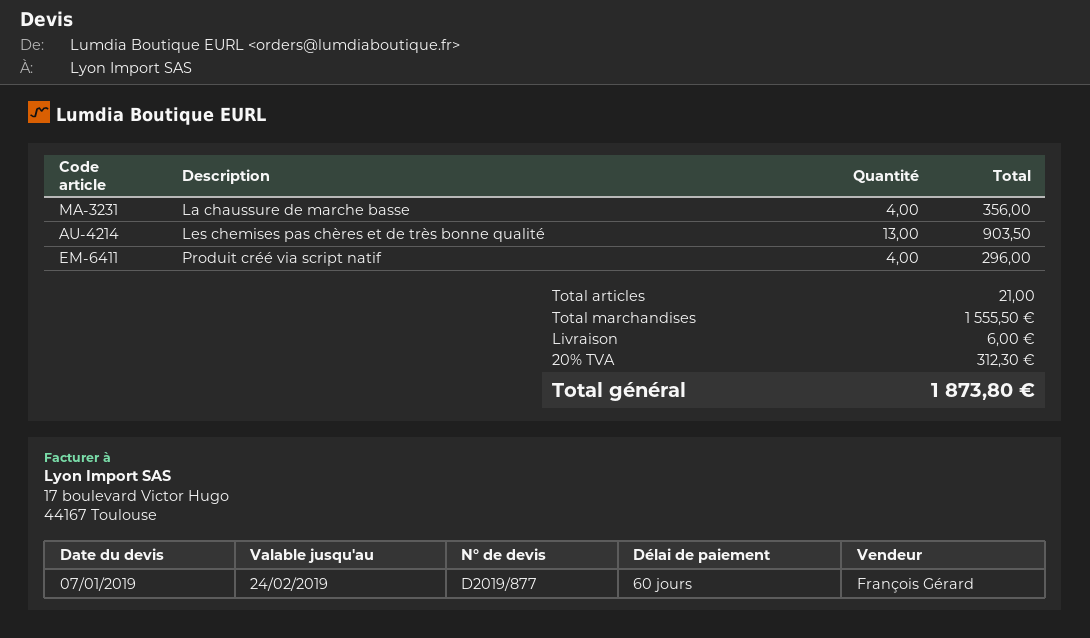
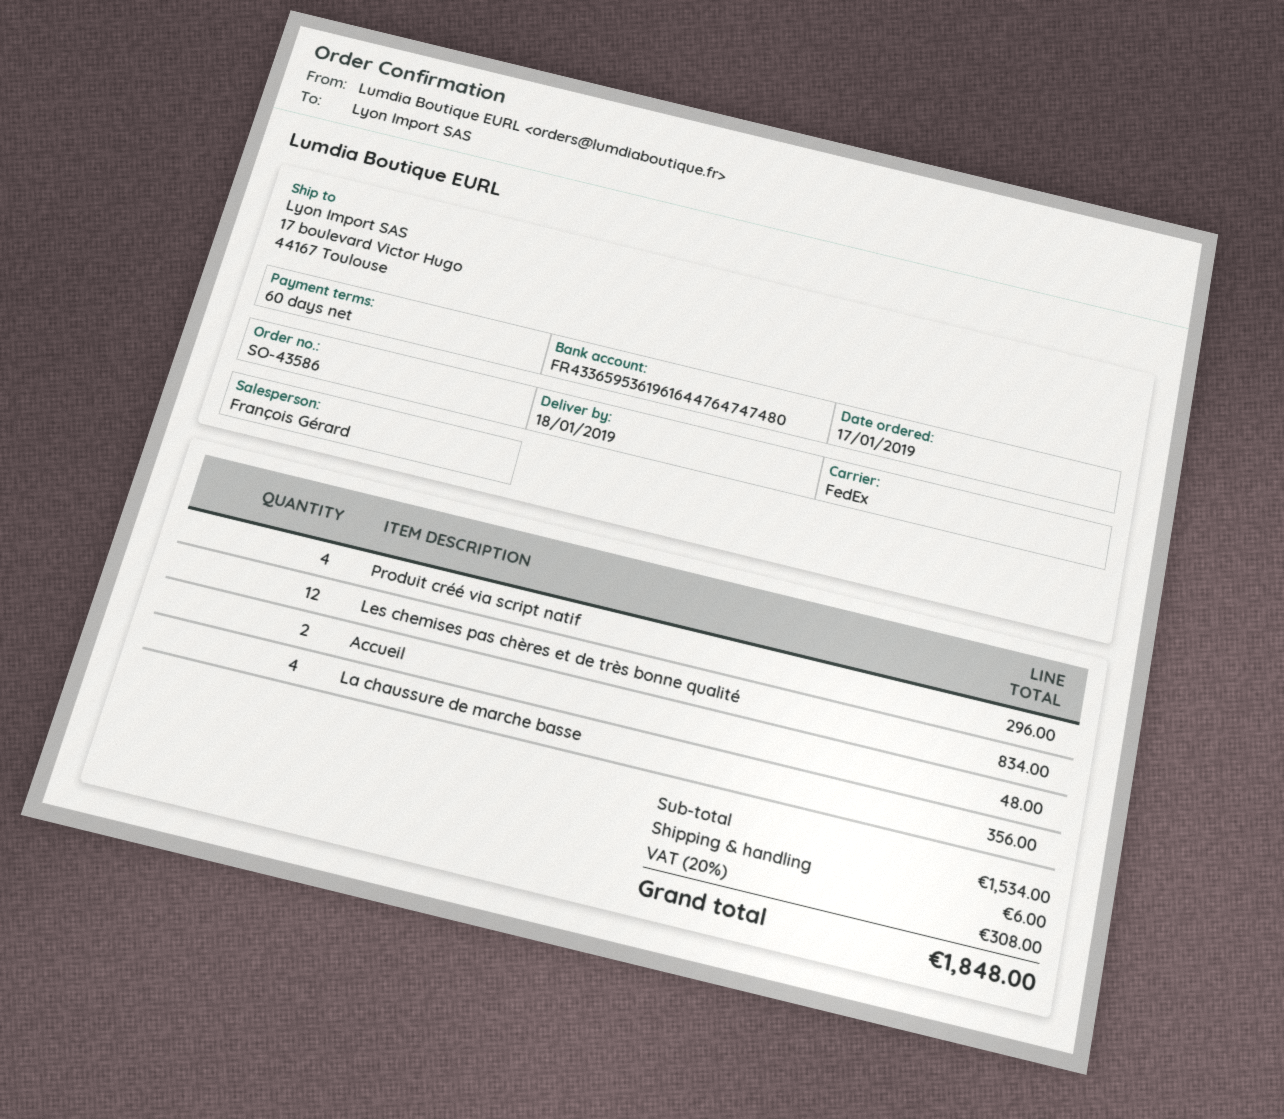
Les chemises pas chères et de très bonne qualité: 13 for 903.50 -> 12 for 834.00
Accueil: none -> 2 for 48.00
subtotal: 1555.50 -> 1534.00
tax: 20% = 312.30 -> 20% = 308.00
total: 1873.80 -> 1848.00

